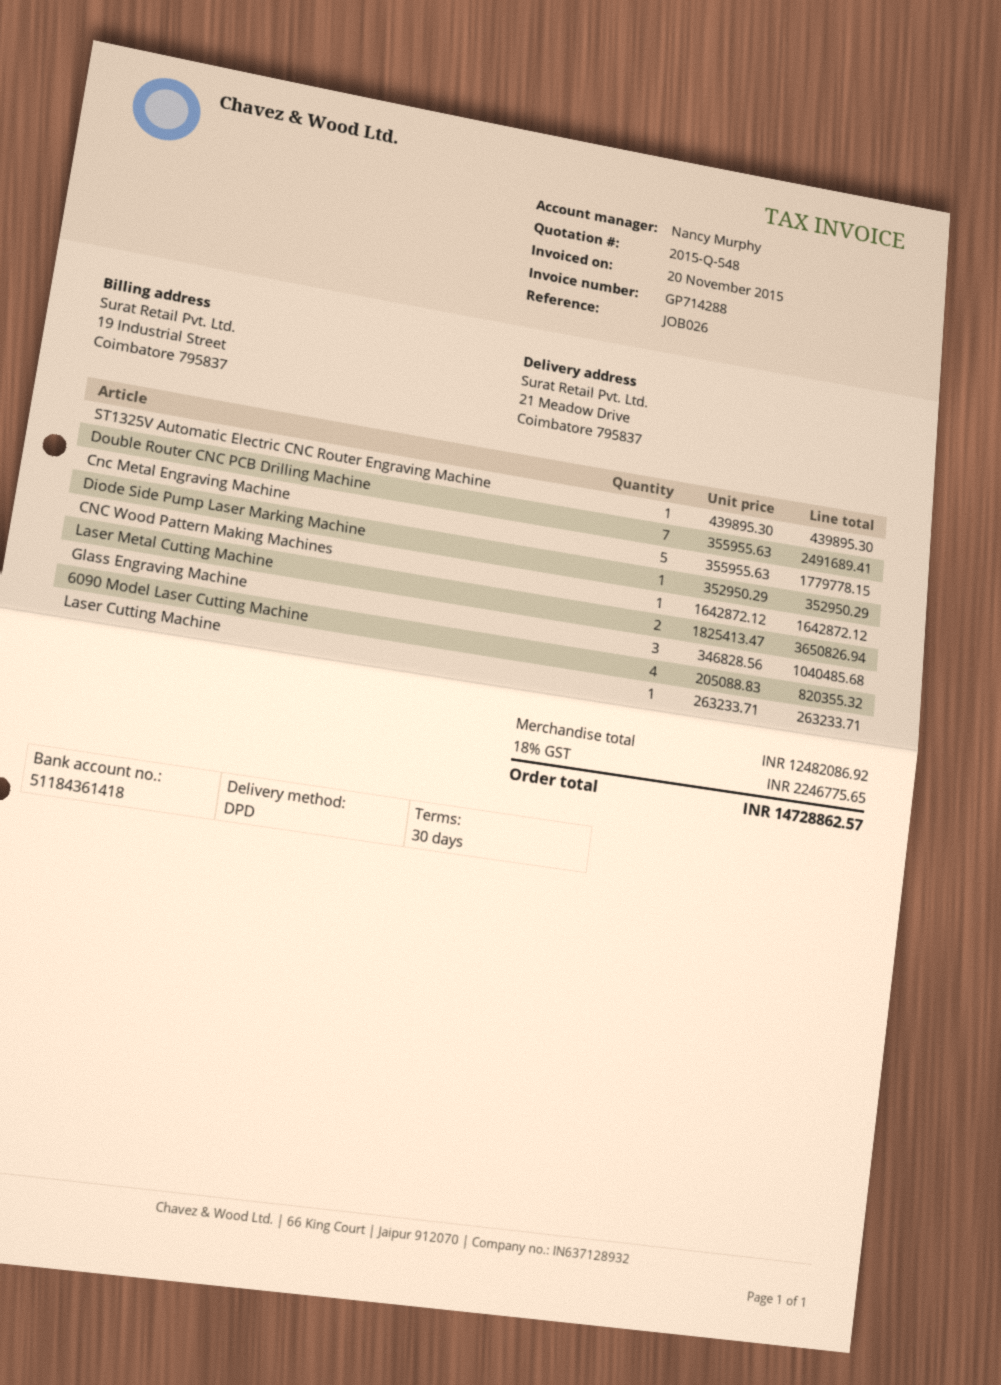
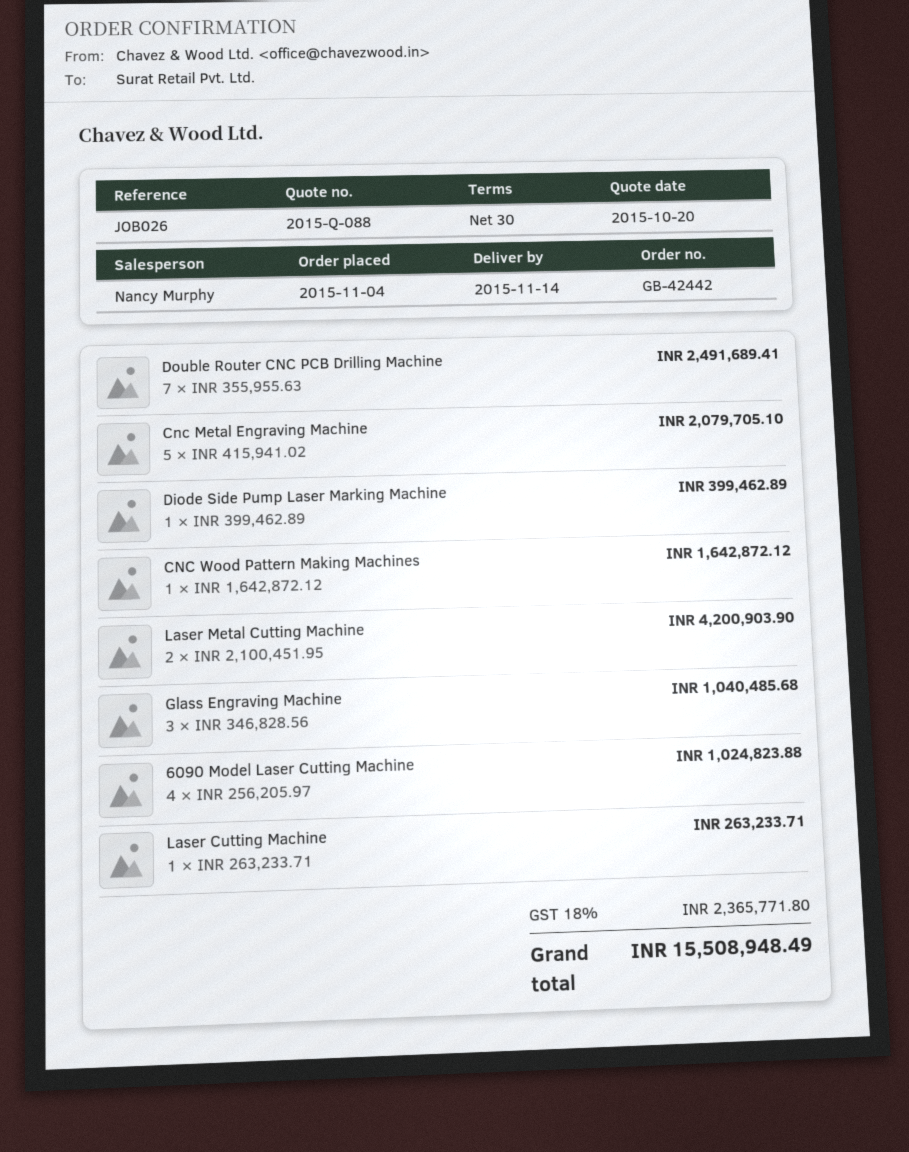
quote number: 2015-Q-548 -> 2015-Q-088
ST1325V Automatic Electric CNC Router Engraving Machine: 1 x 439895.30 = 439895.30 -> none
Cnc Metal Engraving Machine: 5 x 355955.63 = 1779778.15 -> 5 x 415941.02 = 2079705.10
Diode Side Pump Laser Marking Machine: 1 x 352950.29 = 352950.29 -> 1 x 399462.89 = 399462.89
Laser Metal Cutting Machine: 2 x 1825413.47 = 3650826.94 -> 2 x 2100451.95 = 4200903.90
6090 Model Laser Cutting Machine: 4 x 205088.83 = 820355.32 -> 4 x 256205.97 = 1024823.88
tax: 18% = 2246775.65 -> 18% = 2365771.80
total: 14728862.57 -> 15508948.49

